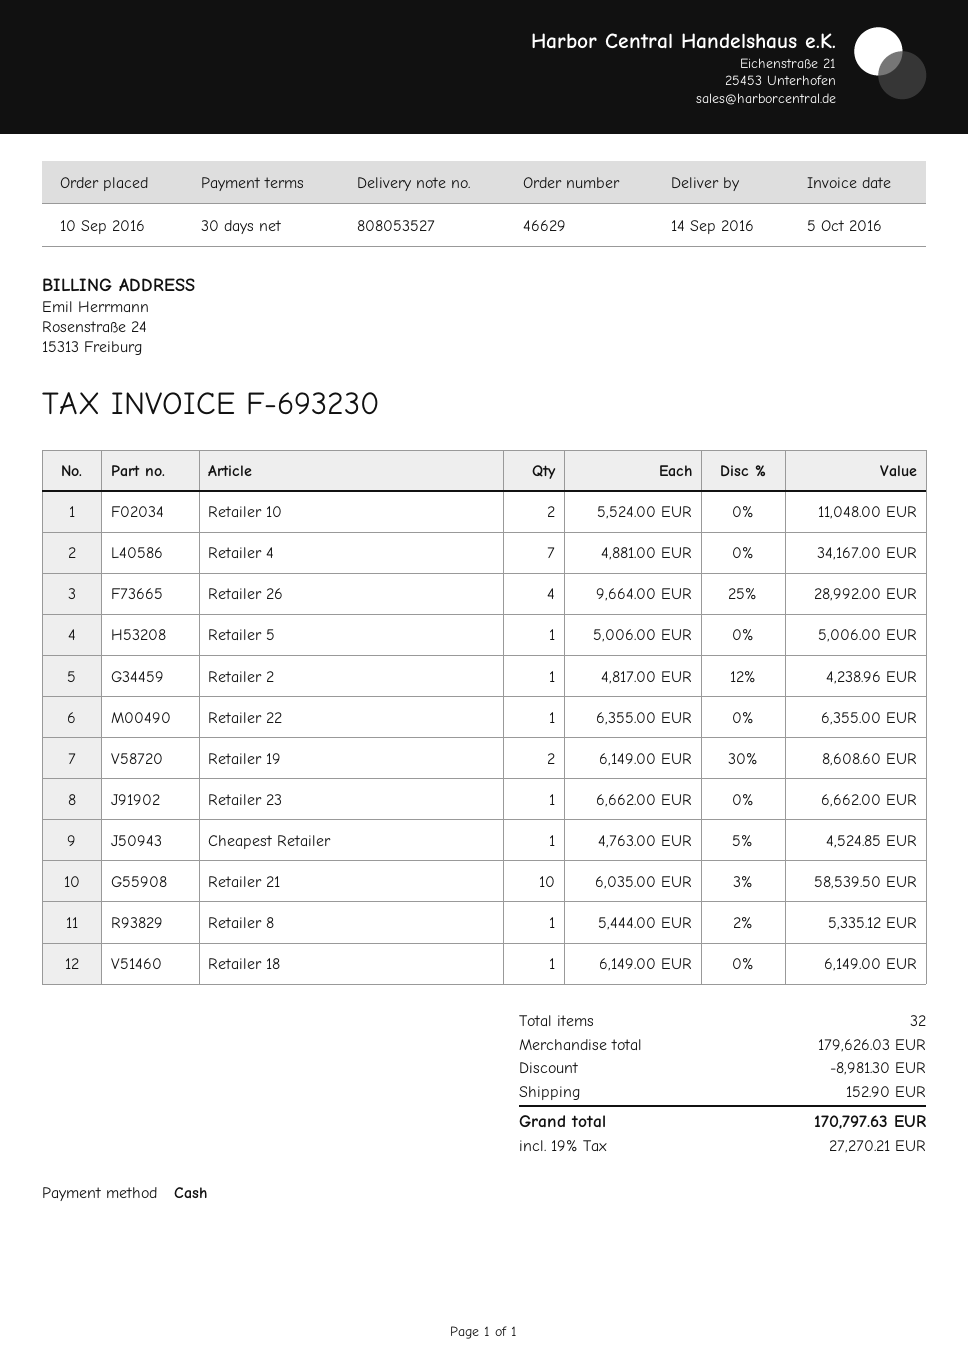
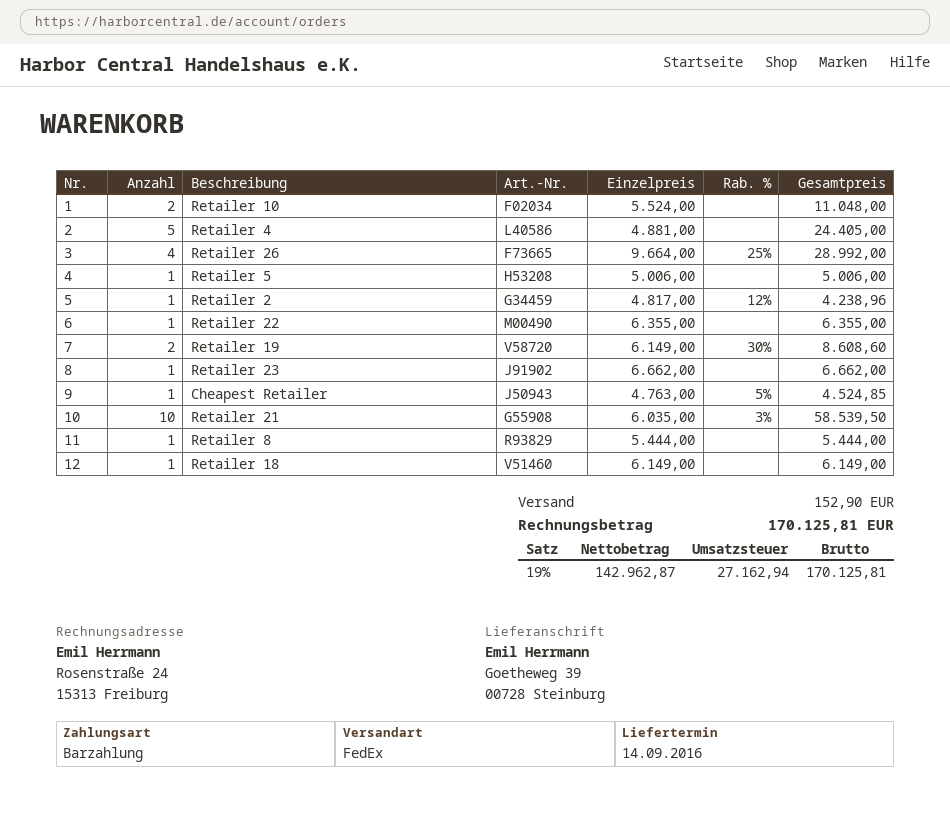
Retailer 4: 7 x 4881.00 = 34167.00 -> 5 x 4881.00 = 24405.00
Retailer 8: 1 x 5444.00 - 2% = 5335.12 -> 1 x 5444.00 = 5444.00
discount: 8981.30 -> none
tax: 19% = 27270.21 -> 19% = 27162.94
total: 170797.63 -> 170125.81

